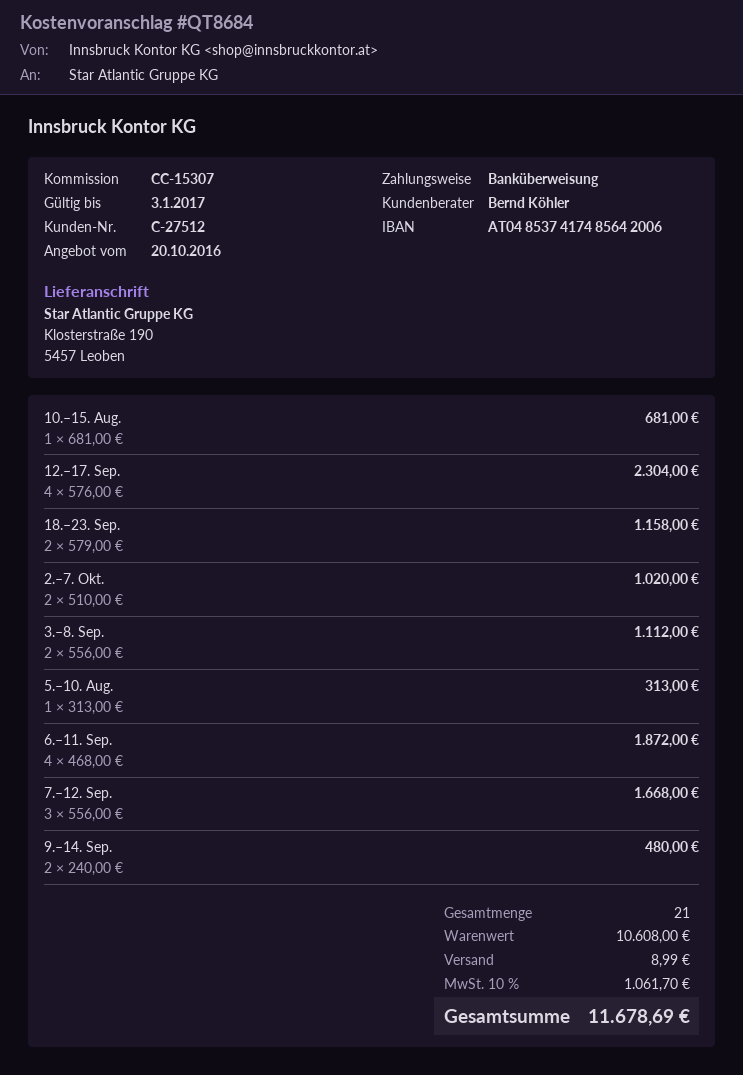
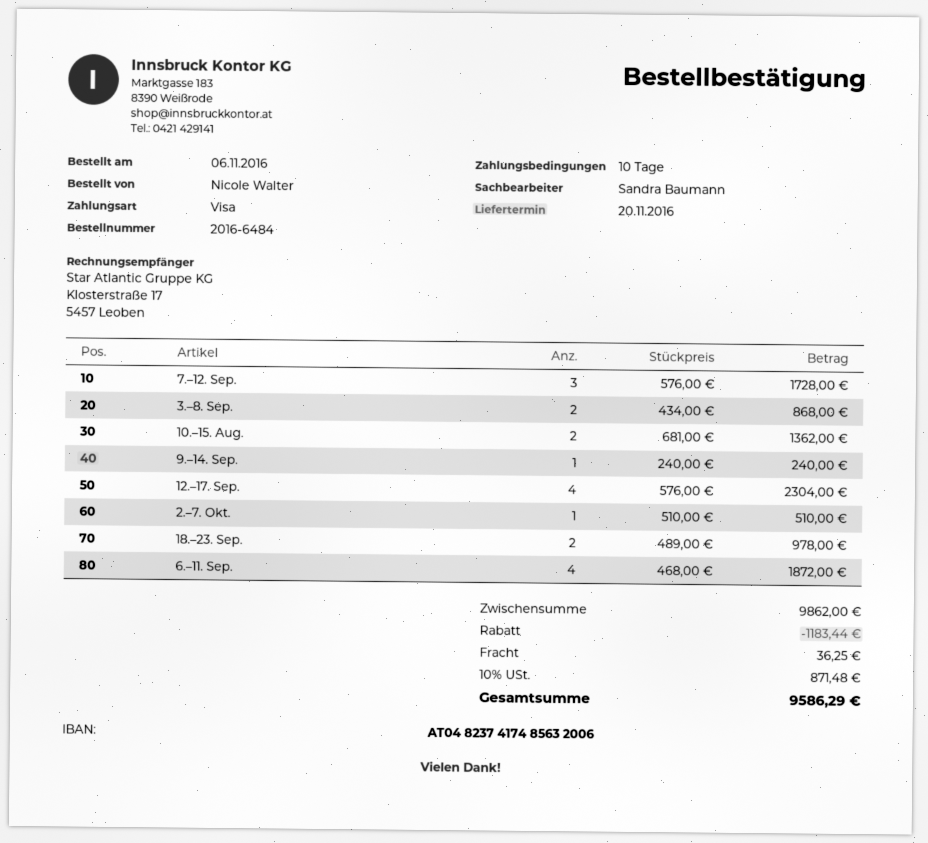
sales rep: Bernd Köhler -> Sandra Baumann
payment method: bank transfer -> Visa
bank account: AT048537417485642006 -> AT048237417485632006
10.–15. Aug.: 1 x 681.00 = 681.00 -> 2 x 681.00 = 1362.00
18.–23. Sep.: 2 x 579.00 = 1158.00 -> 2 x 489.00 = 978.00
2.–7. Okt.: 2 x 510.00 = 1020.00 -> 1 x 510.00 = 510.00
3.–8. Sep.: 2 x 556.00 = 1112.00 -> 2 x 434.00 = 868.00
5.–10. Aug.: 1 x 313.00 = 313.00 -> none
7.–12. Sep.: 3 x 556.00 = 1668.00 -> 3 x 576.00 = 1728.00
9.–14. Sep.: 2 x 240.00 = 480.00 -> 1 x 240.00 = 240.00
subtotal: 10608.00 -> 9862.00
discount: none -> 1183.44
shipping: 8.99 -> 36.25
tax: 10% = 1061.70 -> 10% = 871.48
total: 11678.69 -> 9586.29

